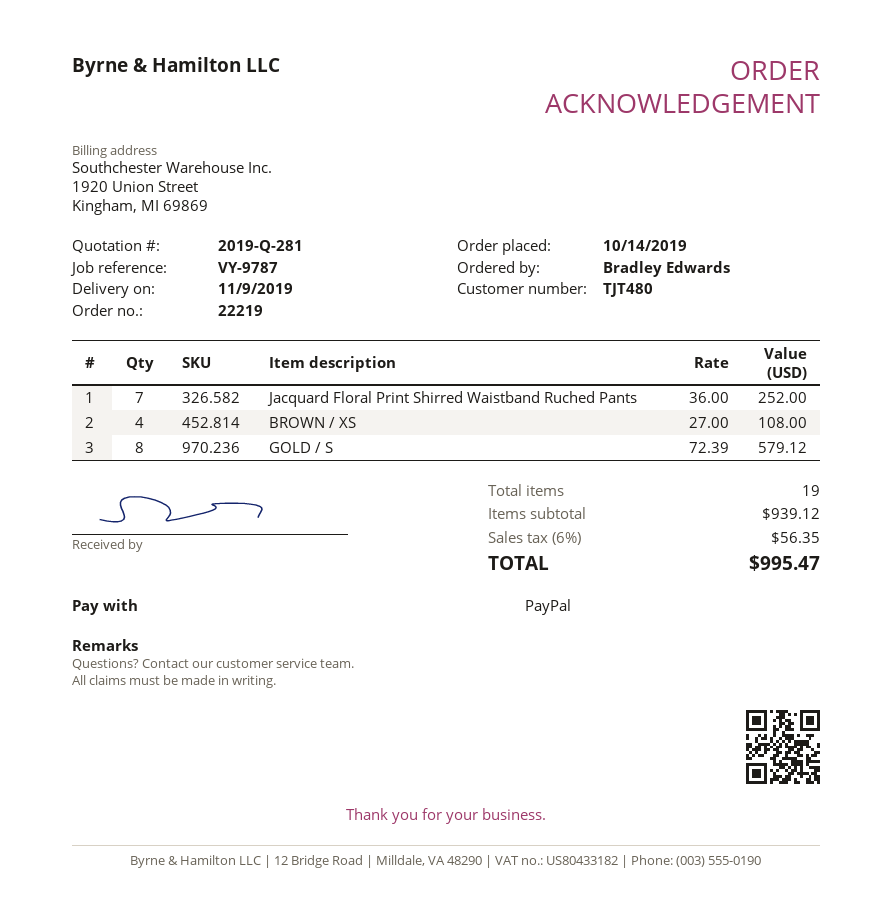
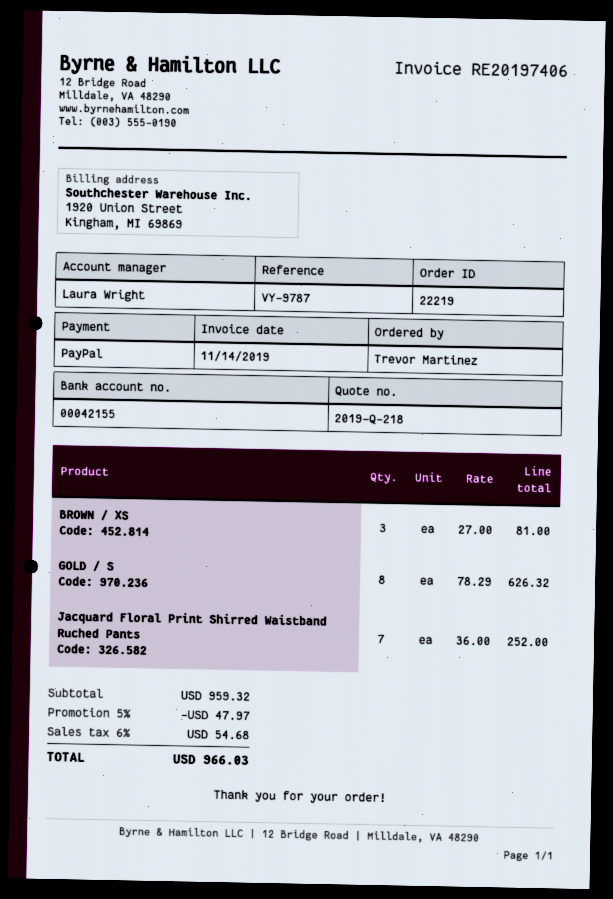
quote number: 2019-Q-281 -> 2019-Q-218
ordered by: Bradley Edwards -> Trevor Martinez
BROWN / XS: 4 x 27.00 = 108.00 -> 3 x 27.00 = 81.00
GOLD / S: 8 x 72.39 = 579.12 -> 8 x 78.29 = 626.32
subtotal: 939.12 -> 959.32
discount: none -> 5% = 47.97
tax: 6% = 56.35 -> 6% = 54.68
total: 995.47 -> 966.03

